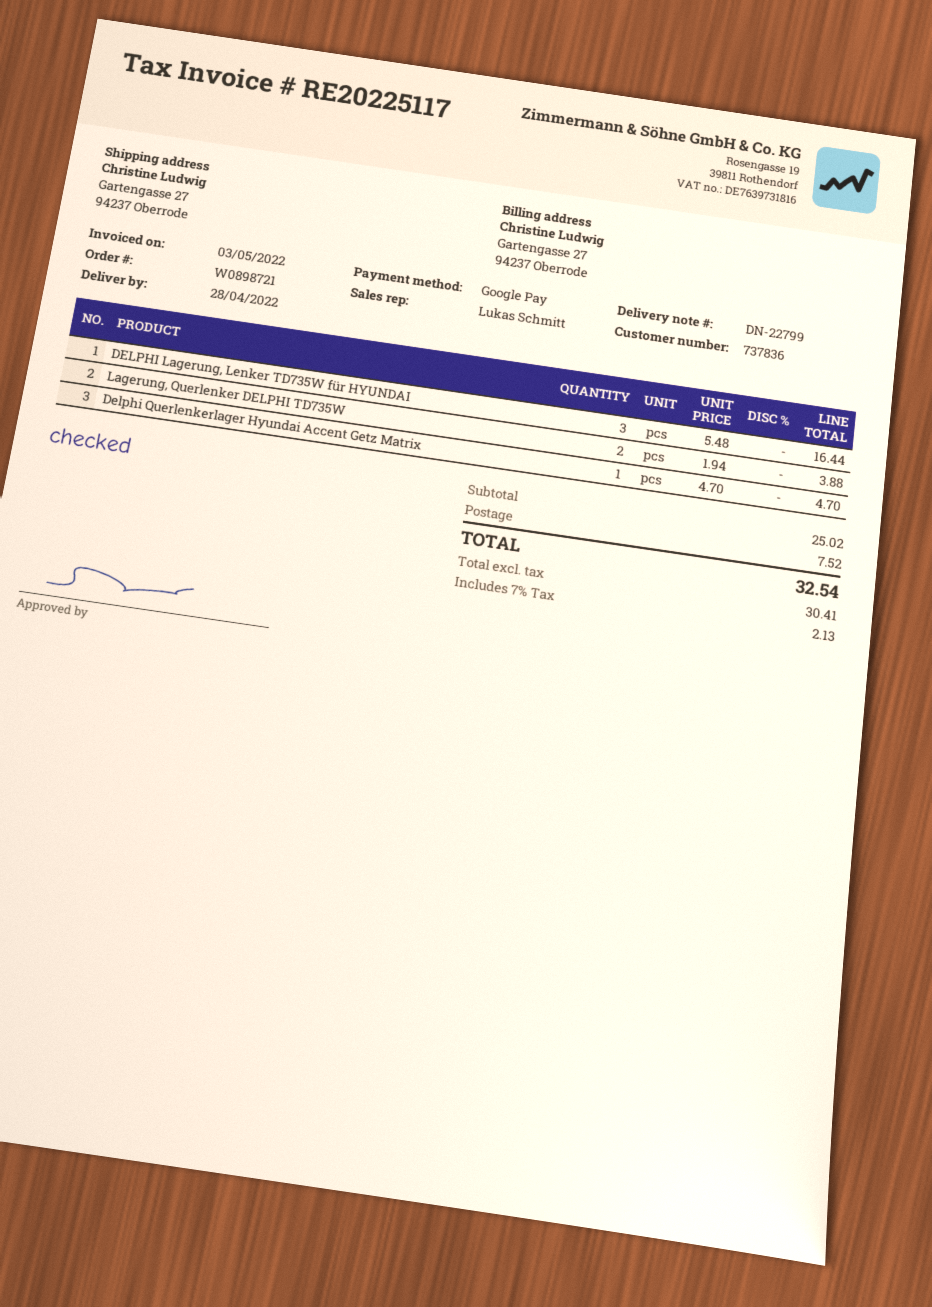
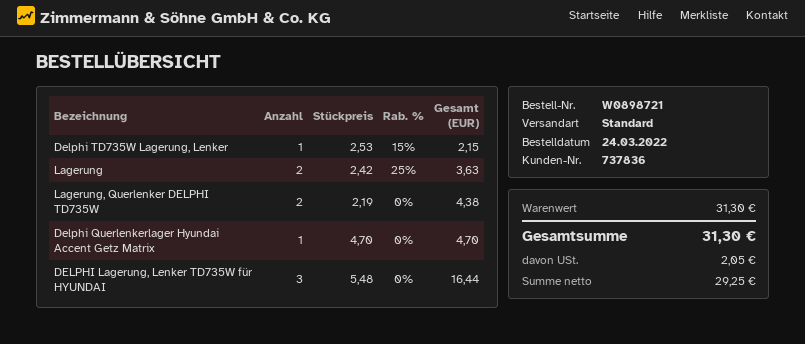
Lagerung, Querlenker DELPHI TD735W: 2 x 1.94 = 3.88 -> 2 x 2.19 = 4.38
Delphi TD735W Lagerung, Lenker: none -> 1 x 2.53 - 15% = 2.15
Lagerung: none -> 2 x 2.42 - 25% = 3.63
subtotal: 25.02 -> 31.30
shipping: 7.52 -> none
net: 30.41 -> 29.25
tax: 2.13 -> 2.05
total: 32.54 -> 31.30

